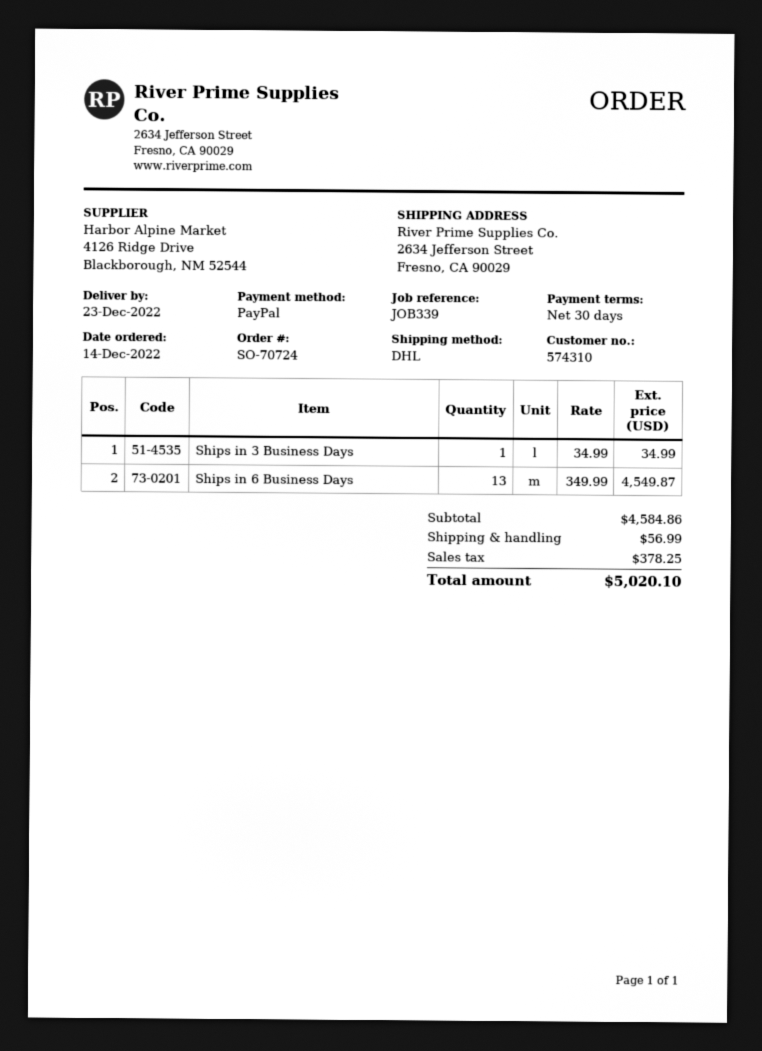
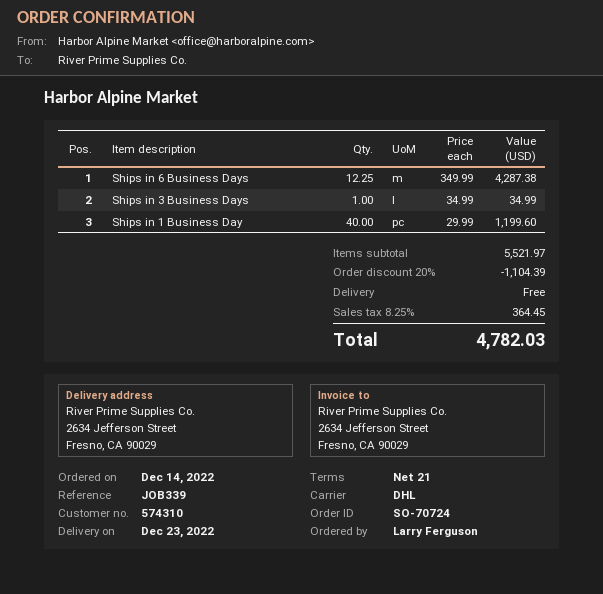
payment terms: 30 days -> 21 days
Ships in 6 Business Days: 13 x 349.99 = 4549.87 -> 12.25 x 349.99 = 4287.38
Ships in 1 Business Day: none -> 40 x 29.99 = 1199.60
subtotal: 4584.86 -> 5521.97
discount: none -> 20% = 1104.39
shipping: 56.99 -> 0.00
tax: 378.25 -> 364.45
total: 5020.10 -> 4782.03

